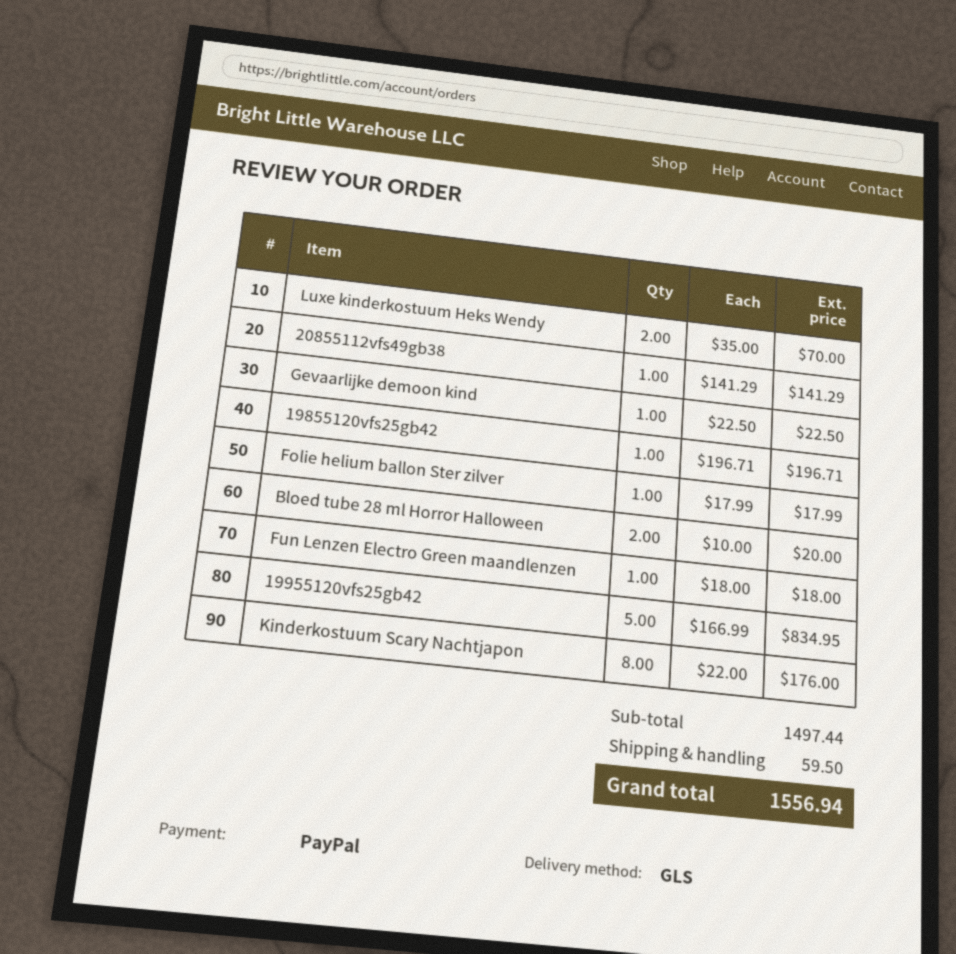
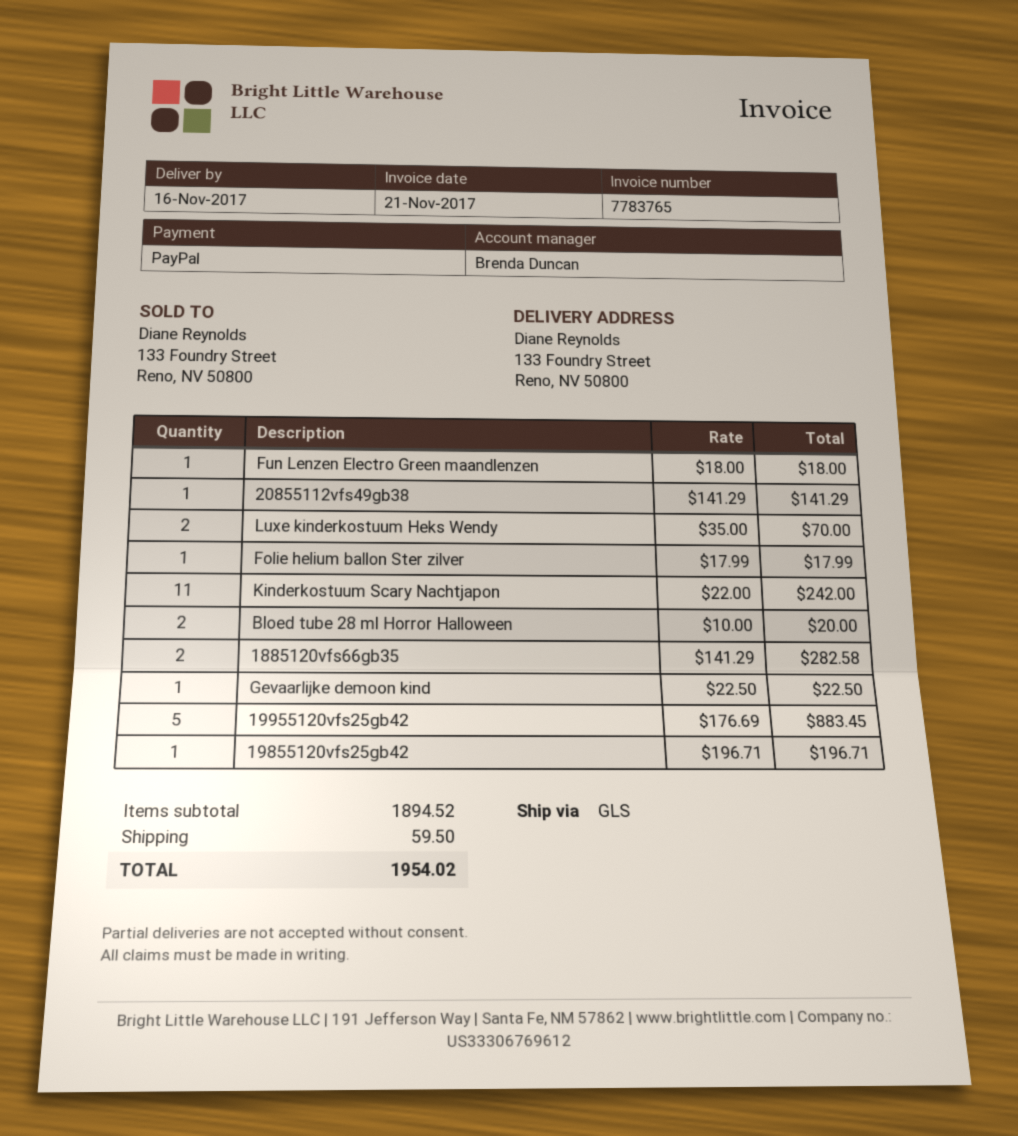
19955120vfs25gb42: 5 x 166.99 = 834.95 -> 5 x 176.69 = 883.45
Kinderkostuum Scary Nachtjapon: 8 x 22.00 = 176.00 -> 11 x 22.00 = 242.00
1885120vfs66gb35: none -> 2 x 141.29 = 282.58
subtotal: 1497.44 -> 1894.52
total: 1556.94 -> 1954.02

